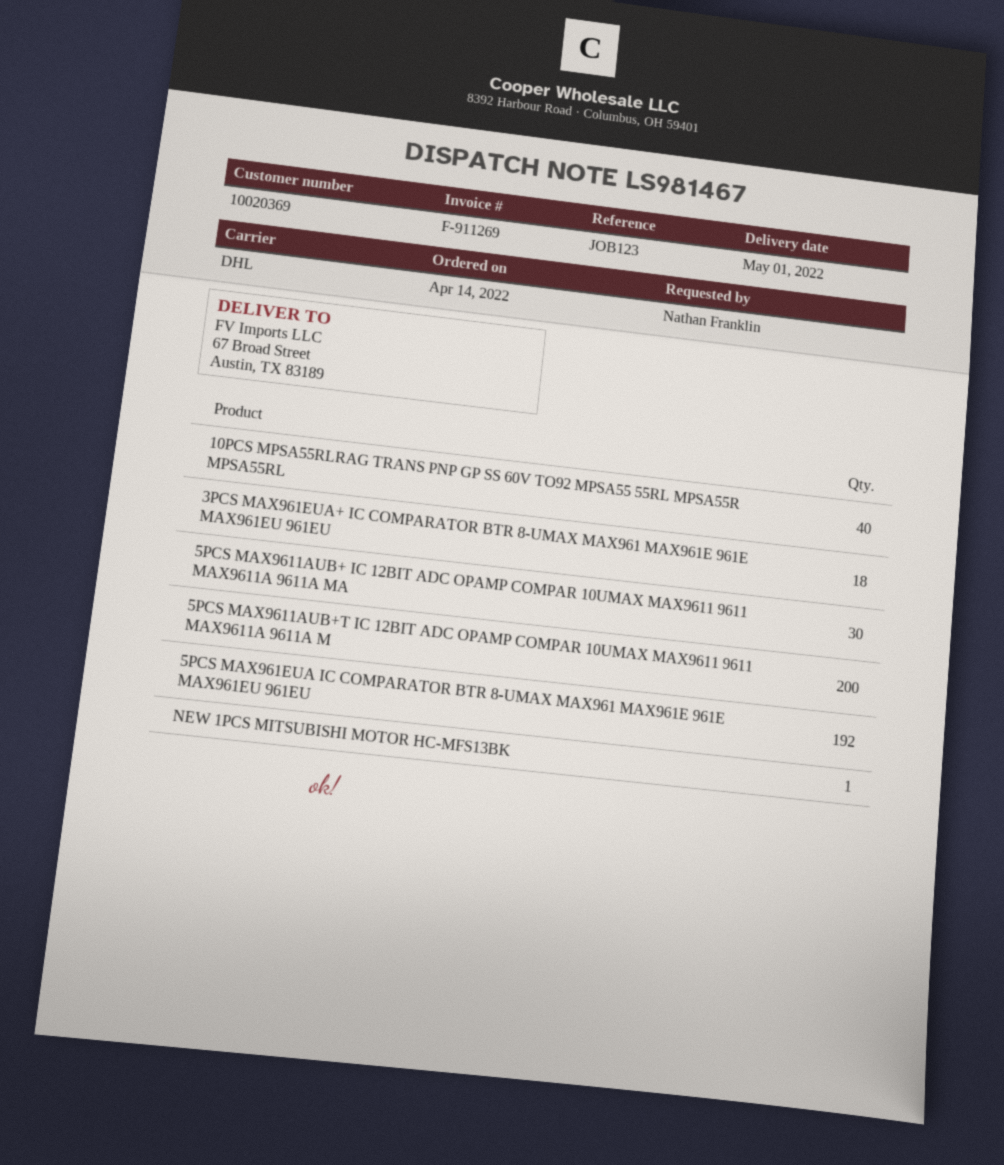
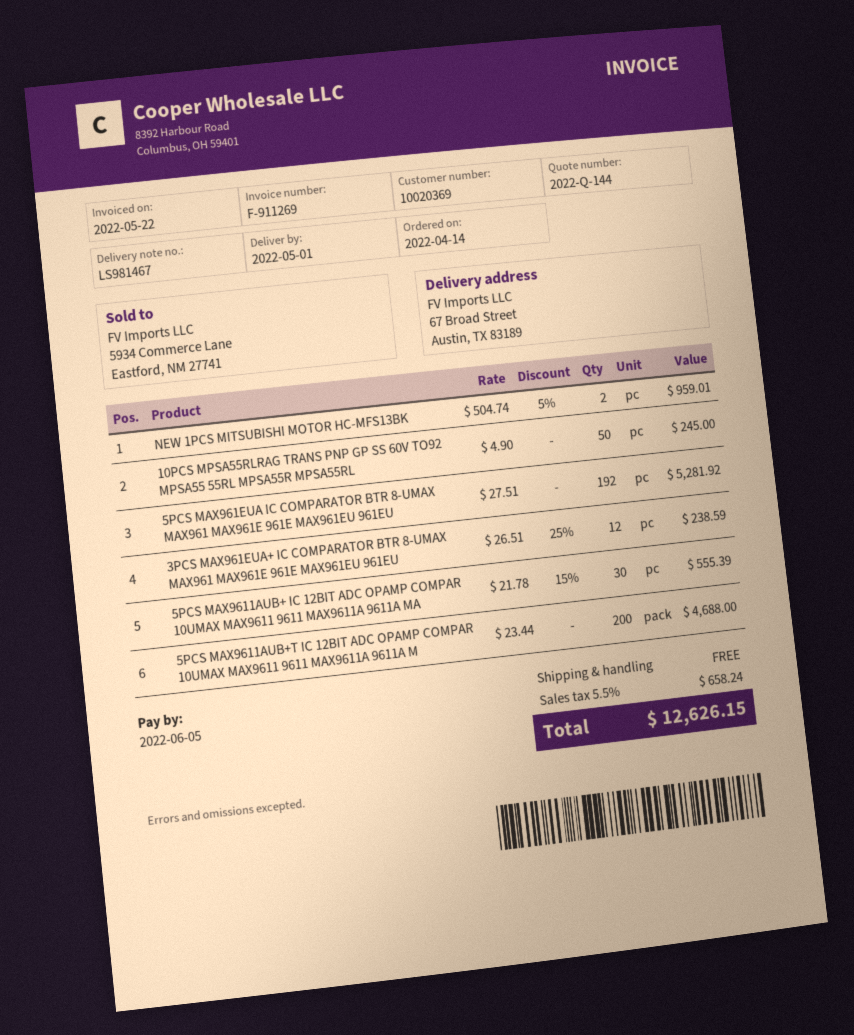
10PCS MPSA55RLRAG TRANS PNP GP SS 60V TO92 MPSA55 55RL MPSA55R MPSA55RL: 40 -> 50
3PCS MAX961EUA+ IC COMPARATOR BTR 8-UMAX MAX961 MAX961E 961E MAX961EU 961EU: 18 -> 12
NEW 1PCS MITSUBISHI MOTOR HC-MFS13BK: 1 -> 2

